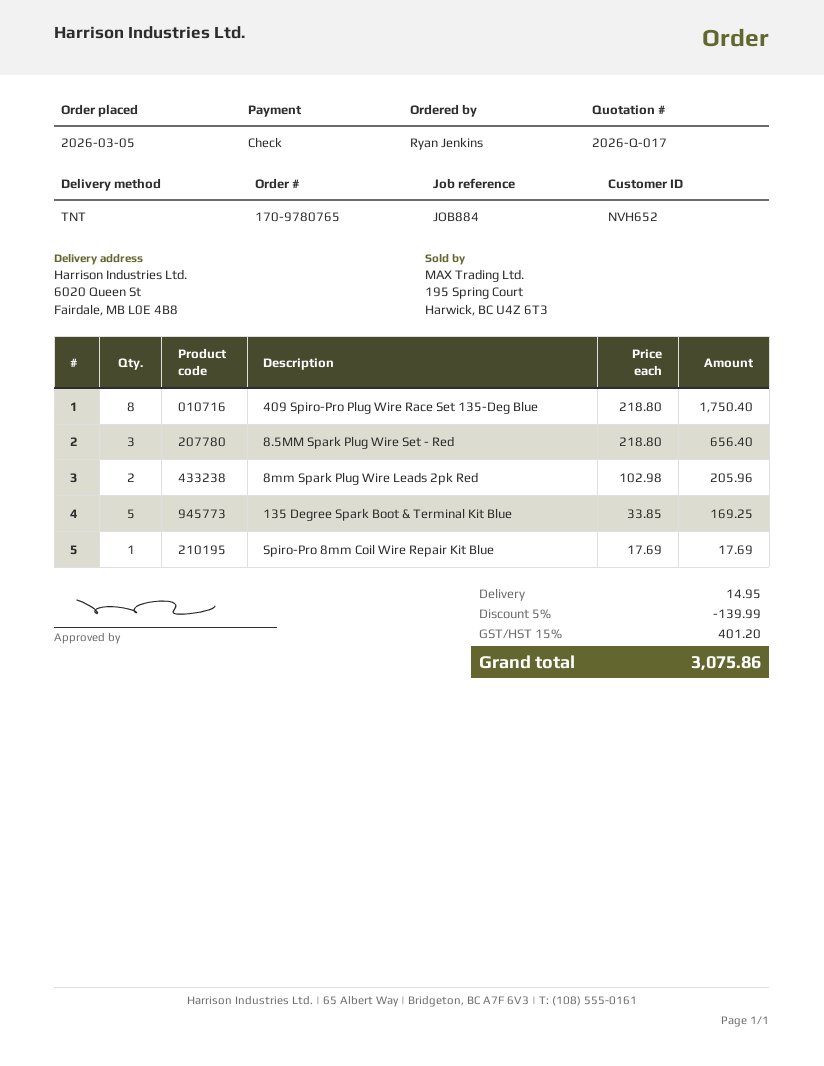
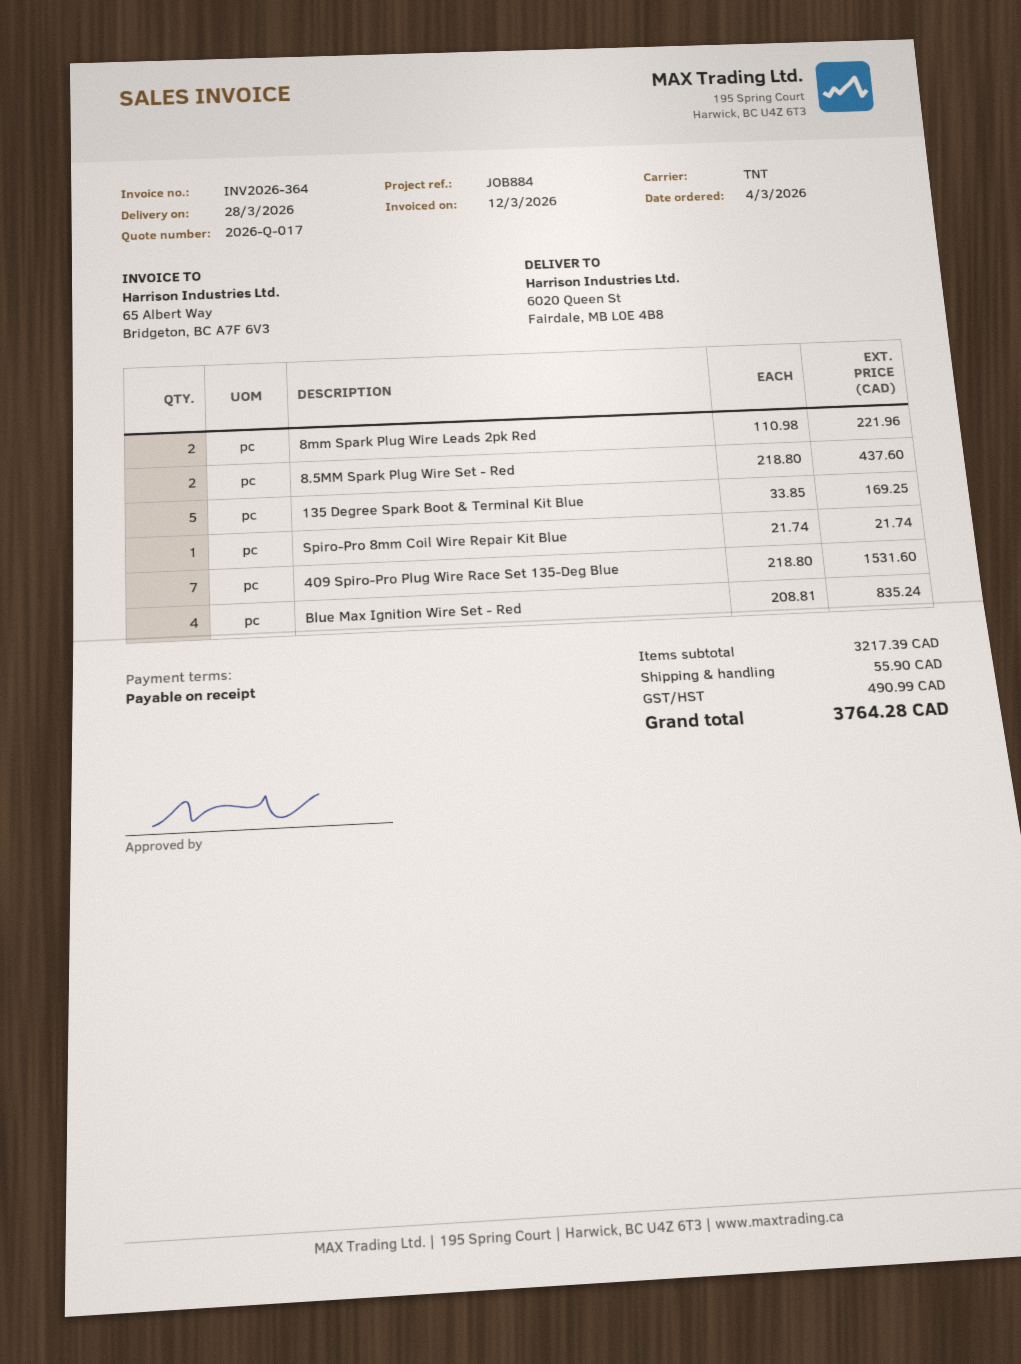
order date: 2026-03-05 -> 2026-03-04
409 Spiro-Pro Plug Wire Race Set 135-Deg Blue: 8 x 218.80 = 1750.40 -> 7 x 218.80 = 1531.60
8.5MM Spark Plug Wire Set - Red: 3 x 218.80 = 656.40 -> 2 x 218.80 = 437.60
8mm Spark Plug Wire Leads 2pk Red: 2 x 102.98 = 205.96 -> 2 x 110.98 = 221.96
Spiro-Pro 8mm Coil Wire Repair Kit Blue: 1 x 17.69 = 17.69 -> 1 x 21.74 = 21.74
Blue Max Ignition Wire Set - Red: none -> 4 x 208.81 = 835.24
discount: 5% = 139.99 -> none
shipping: 14.95 -> 55.90
tax: 401.20 -> 490.99
total: 3075.86 -> 3764.28

